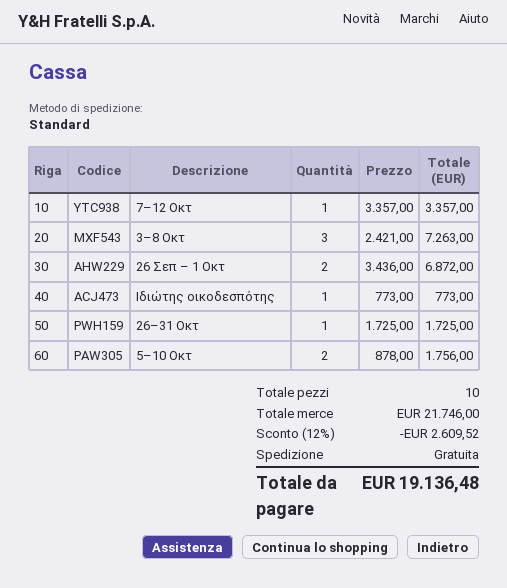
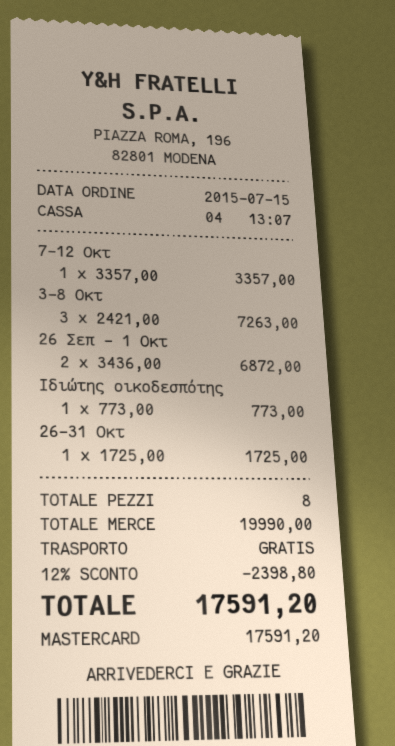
5–10 Οκτ: 2 x 878.00 = 1756.00 -> none
total quantity: 10 -> 8
subtotal: 21746.00 -> 19990.00
discount: 12% = 2609.52 -> 12% = 2398.80
total: 19136.48 -> 17591.20

